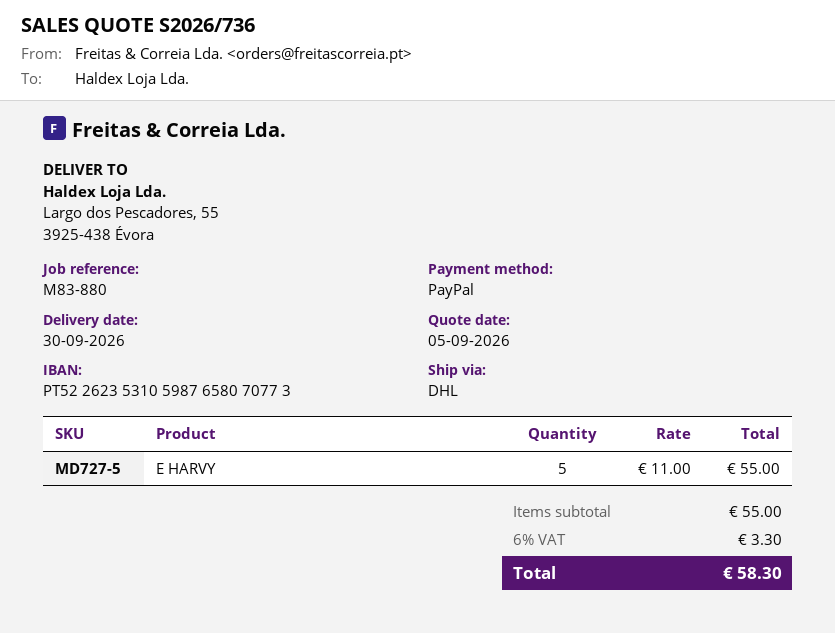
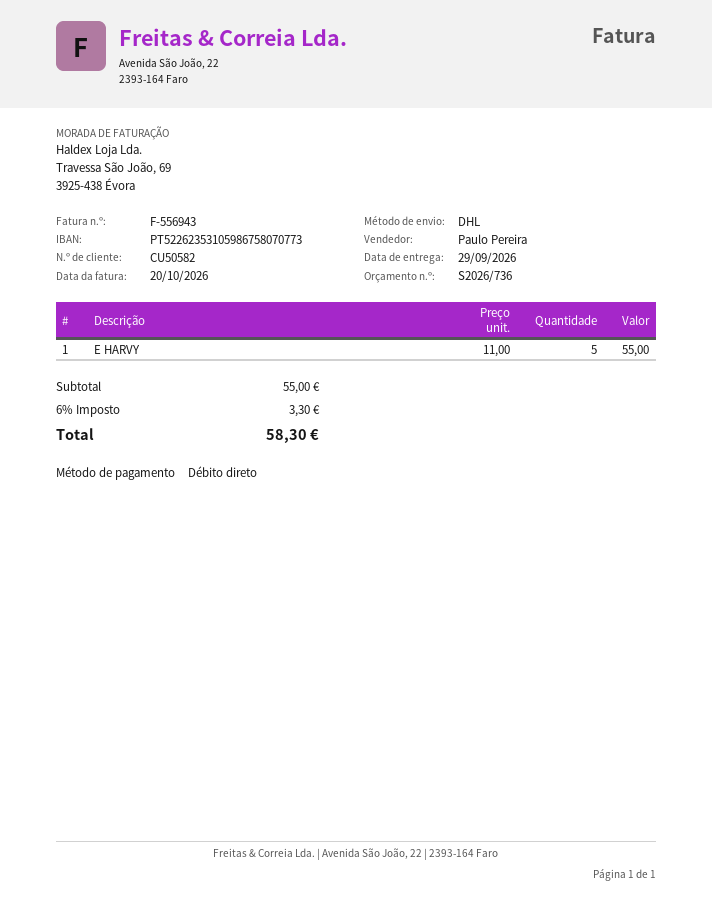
delivery date: 2026-09-30 -> 2026-09-29
payment method: PayPal -> direct debit
bank account: PT52262353105987658070773 -> PT52262353105986758070773

